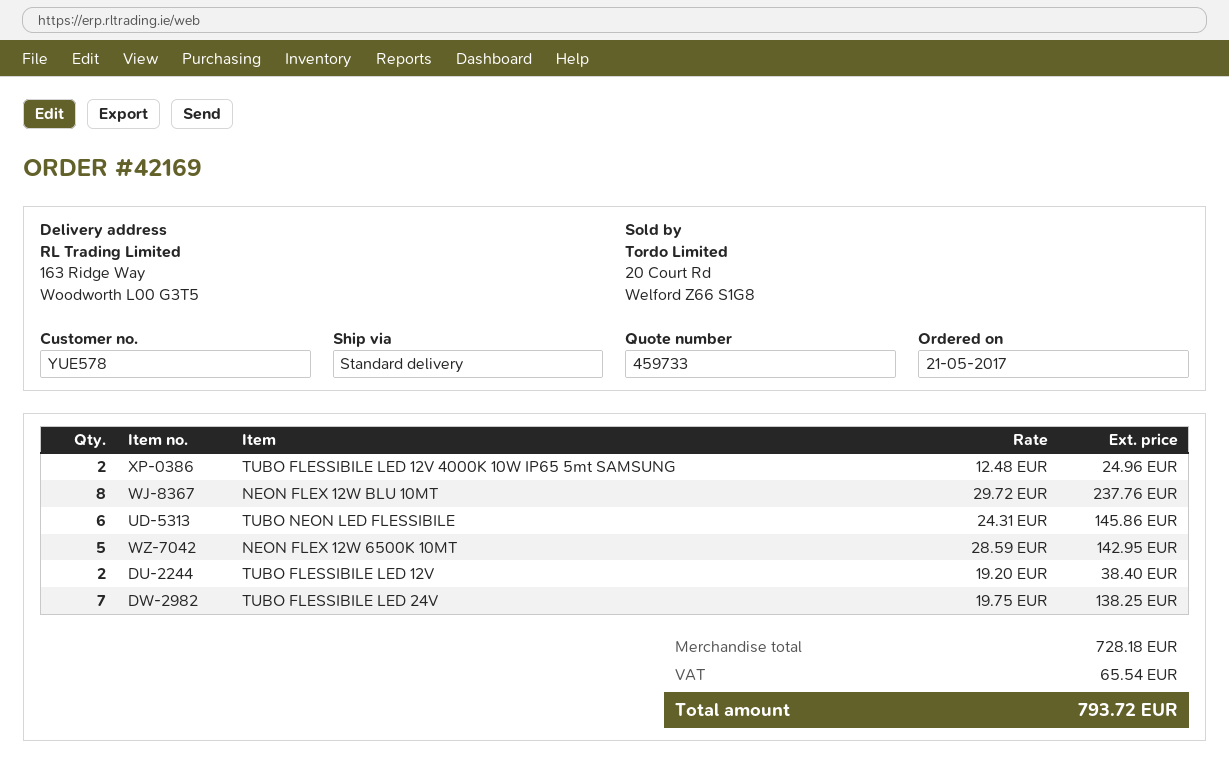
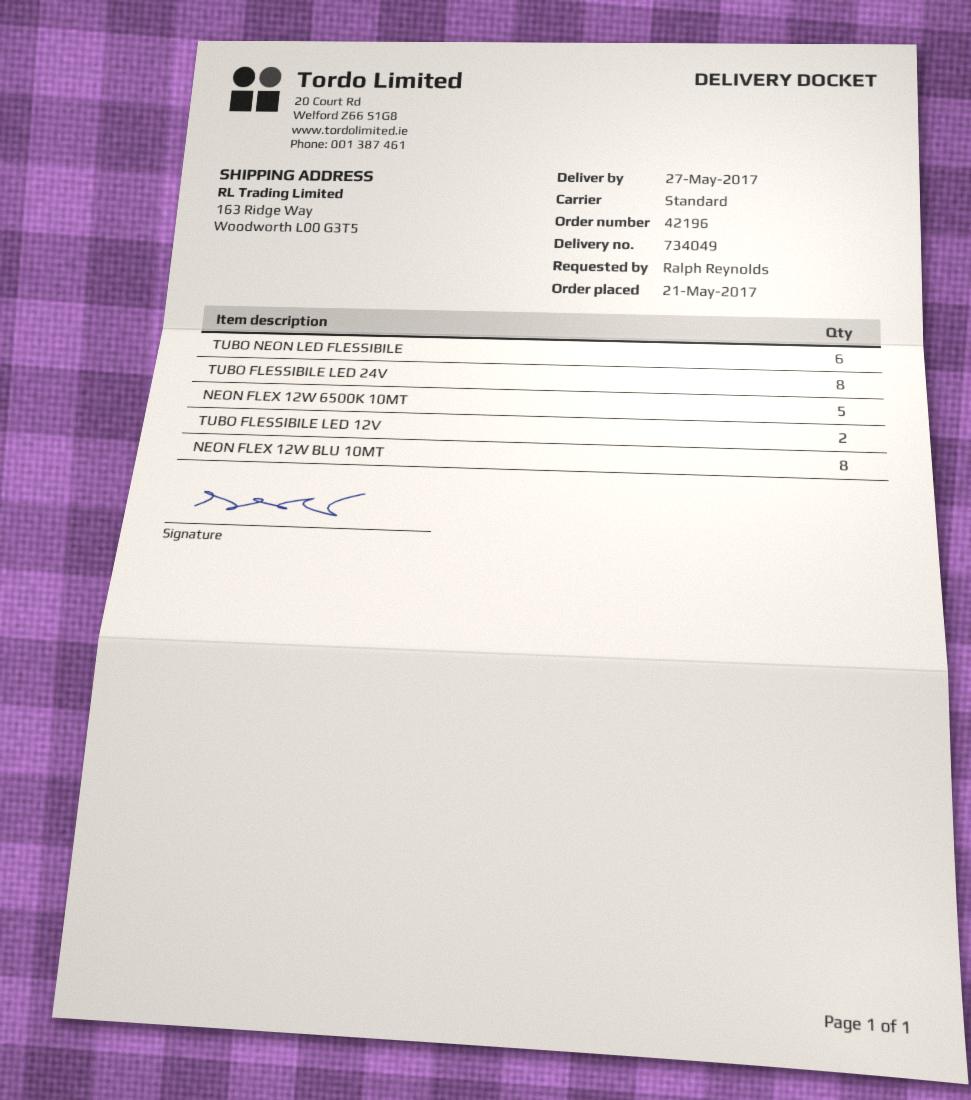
order number: 42169 -> 42196
TUBO FLESSIBILE LED 12V 4000K 10W IP65 5mt SAMSUNG: 2 -> none
TUBO FLESSIBILE LED 24V: 7 -> 8

